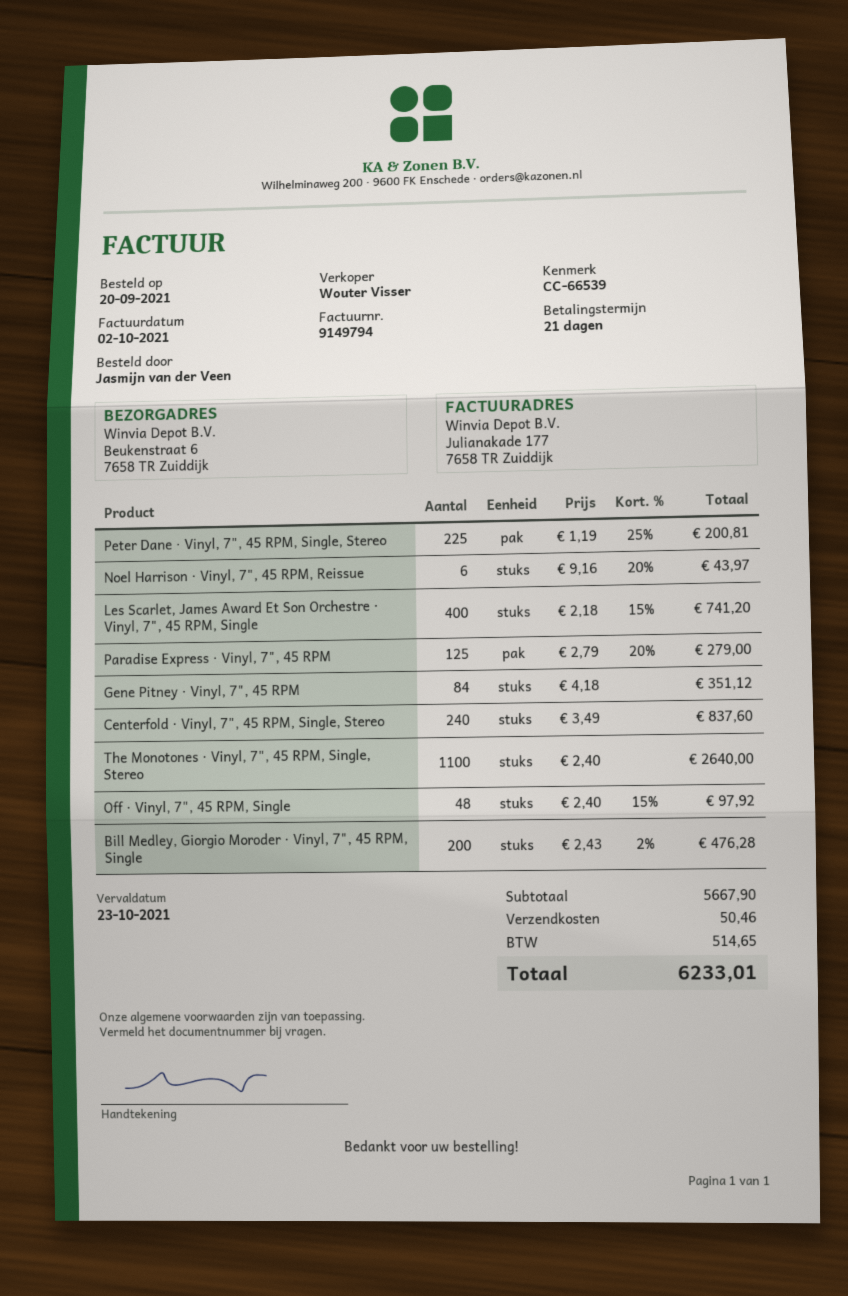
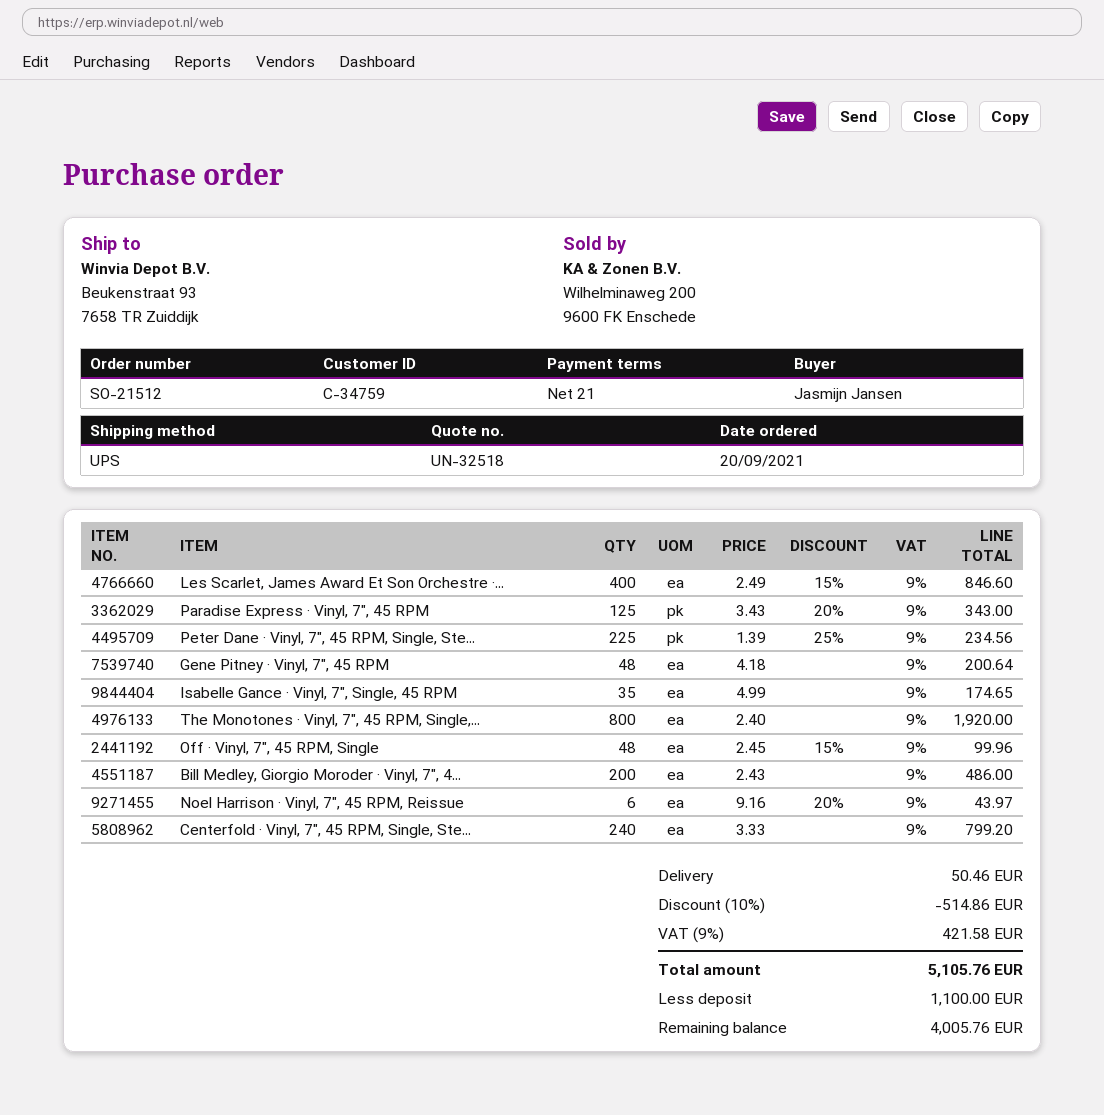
ordered by: Jasmijn van der Veen -> Jasmijn Jansen
ship to: Beukenstraat 6, 7658 TR Zuiddijk -> Beukenstraat 93, 7658 TR Zuiddijk
Peter Dane · Vinyl, 7", 45 RPM, Single, Stereo: 225 x 1.19 - 25% = 200.81 -> 225 x 1.39 - 25% = 234.56
Les Scarlet, James Award Et Son Orchestre · Vinyl, 7", 45 RPM, Single: 400 x 2.18 - 15% = 741.20 -> 400 x 2.49 - 15% = 846.60
Paradise Express · Vinyl, 7", 45 RPM: 125 x 2.79 - 20% = 279.00 -> 125 x 3.43 - 20% = 343.00
Gene Pitney · Vinyl, 7", 45 RPM: 84 x 4.18 = 351.12 -> 48 x 4.18 = 200.64
Centerfold · Vinyl, 7", 45 RPM, Single, Stereo: 240 x 3.49 = 837.60 -> 240 x 3.33 = 799.20
The Monotones · Vinyl, 7", 45 RPM, Single, Stereo: 1100 x 2.40 = 2640.00 -> 800 x 2.40 = 1920.00
Off · Vinyl, 7", 45 RPM, Single: 48 x 2.40 - 15% = 97.92 -> 48 x 2.45 - 15% = 99.96
Bill Medley, Giorgio Moroder · Vinyl, 7", 45 RPM, Single: 200 x 2.43 - 2% = 476.28 -> 200 x 2.43 = 486.00
Isabelle Gance · Vinyl, 7", Single, 45 RPM: none -> 35 x 4.99 = 174.65
discount: none -> 10% = 514.86
tax: 514.65 -> 421.58
total: 6233.01 -> 5105.76

